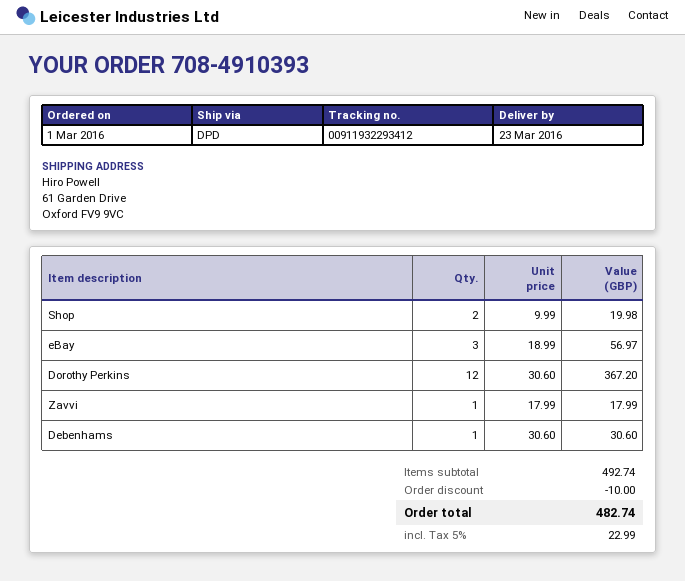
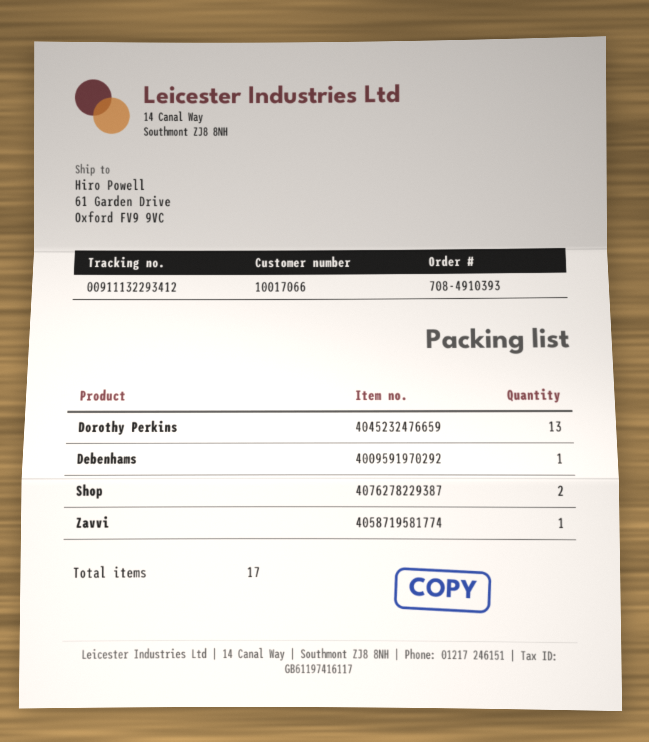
tracking number: 00911932293412 -> 00911132293412
eBay: 3 -> none
Dorothy Perkins: 12 -> 13

